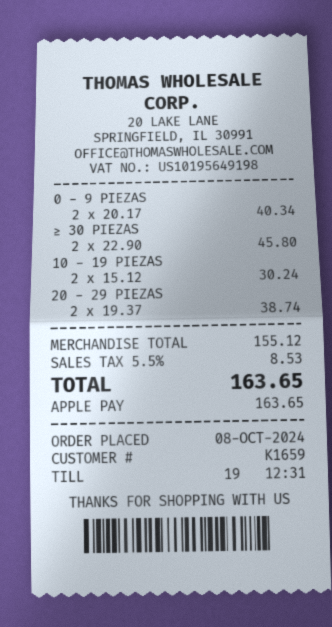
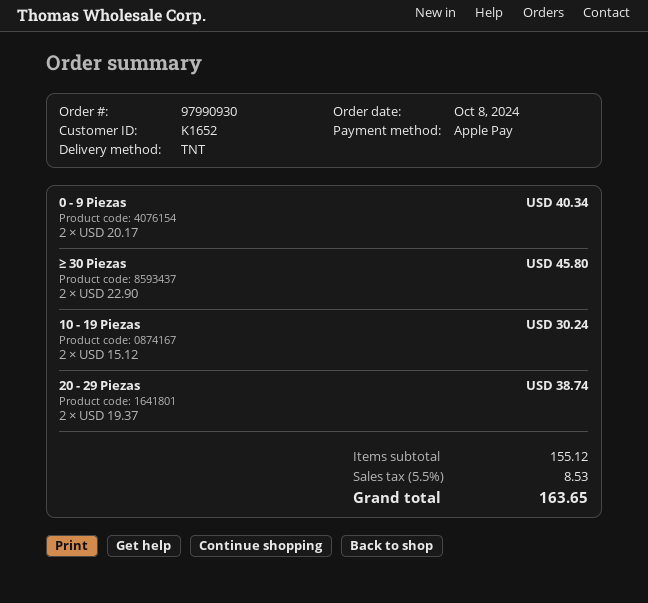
customer number: K1659 -> K1652

